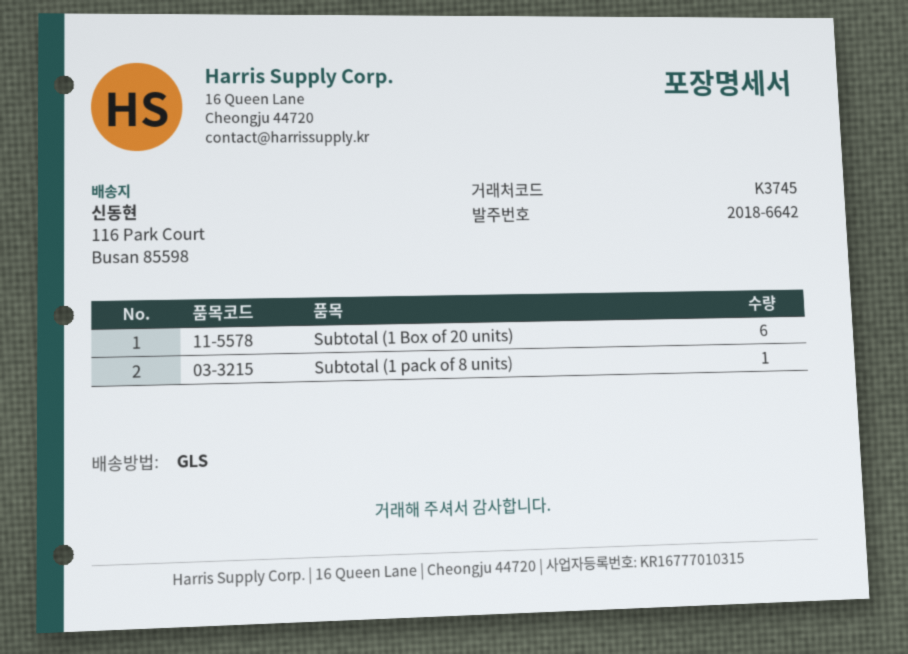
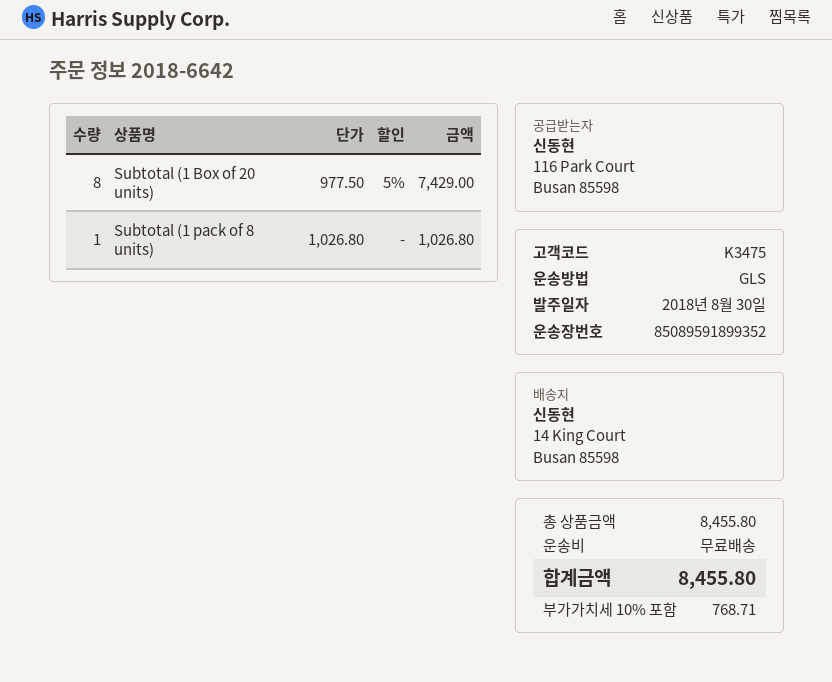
customer number: K3745 -> K3475
ship to: 116 Park Court, Busan 85598 -> 14 King Court, Busan 85598
Subtotal (1 Box of 20 units): 6 -> 8

